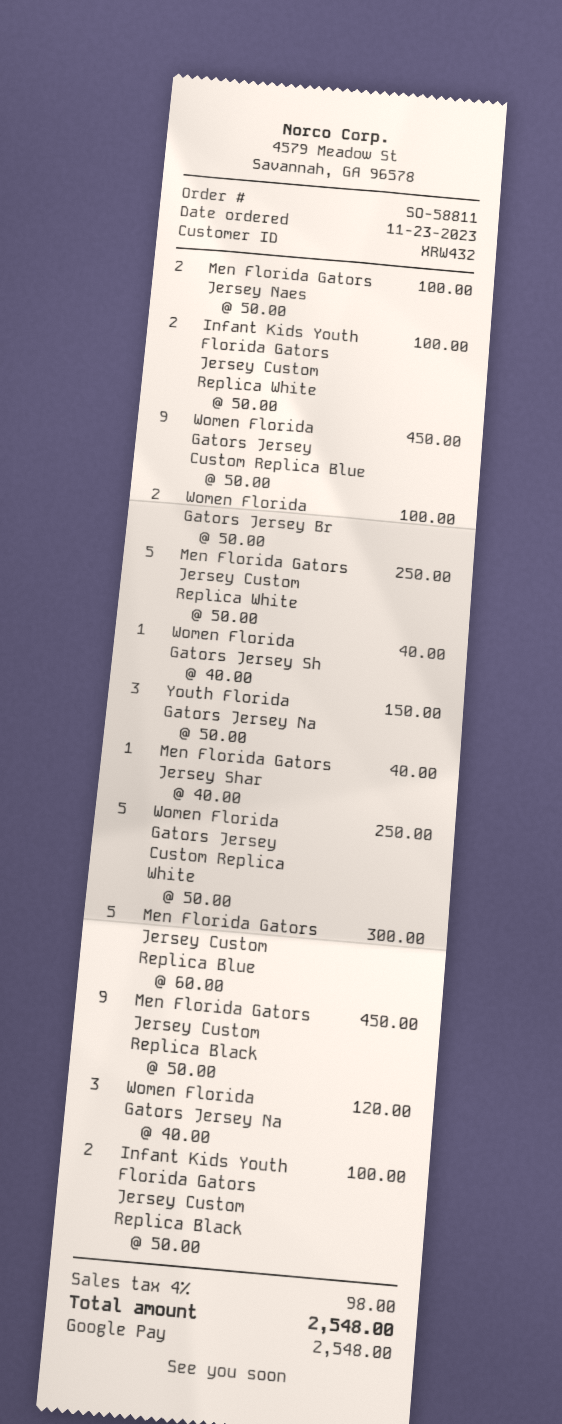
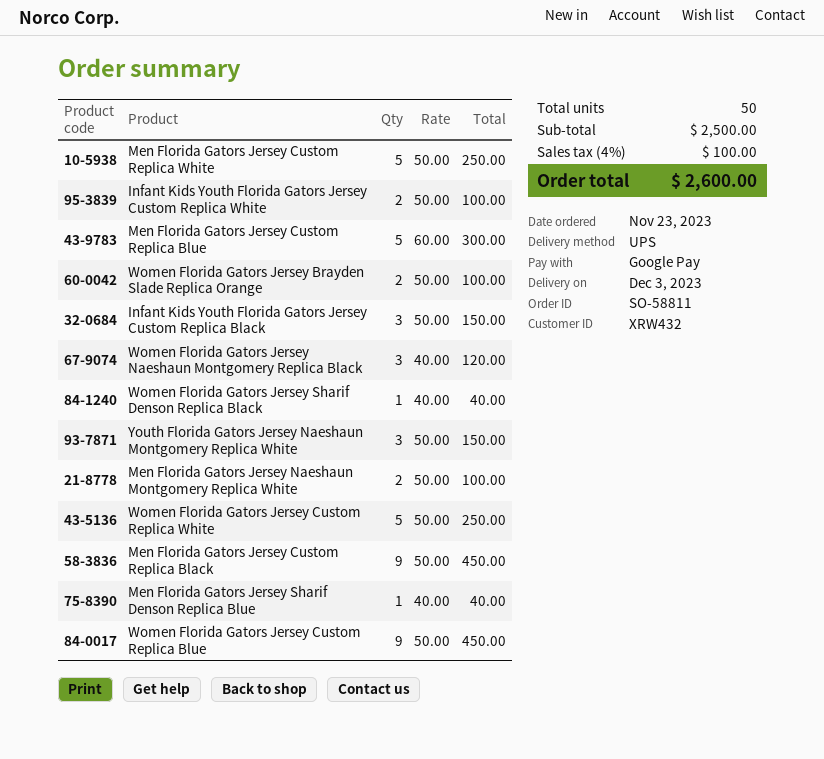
Infant Kids Youth Florida Gators Jersey Custom Replica Black: 2 x 50.00 = 100.00 -> 3 x 50.00 = 150.00
tax: 4% = 98.00 -> 4% = 100.00
total: 2548.00 -> 2600.00

